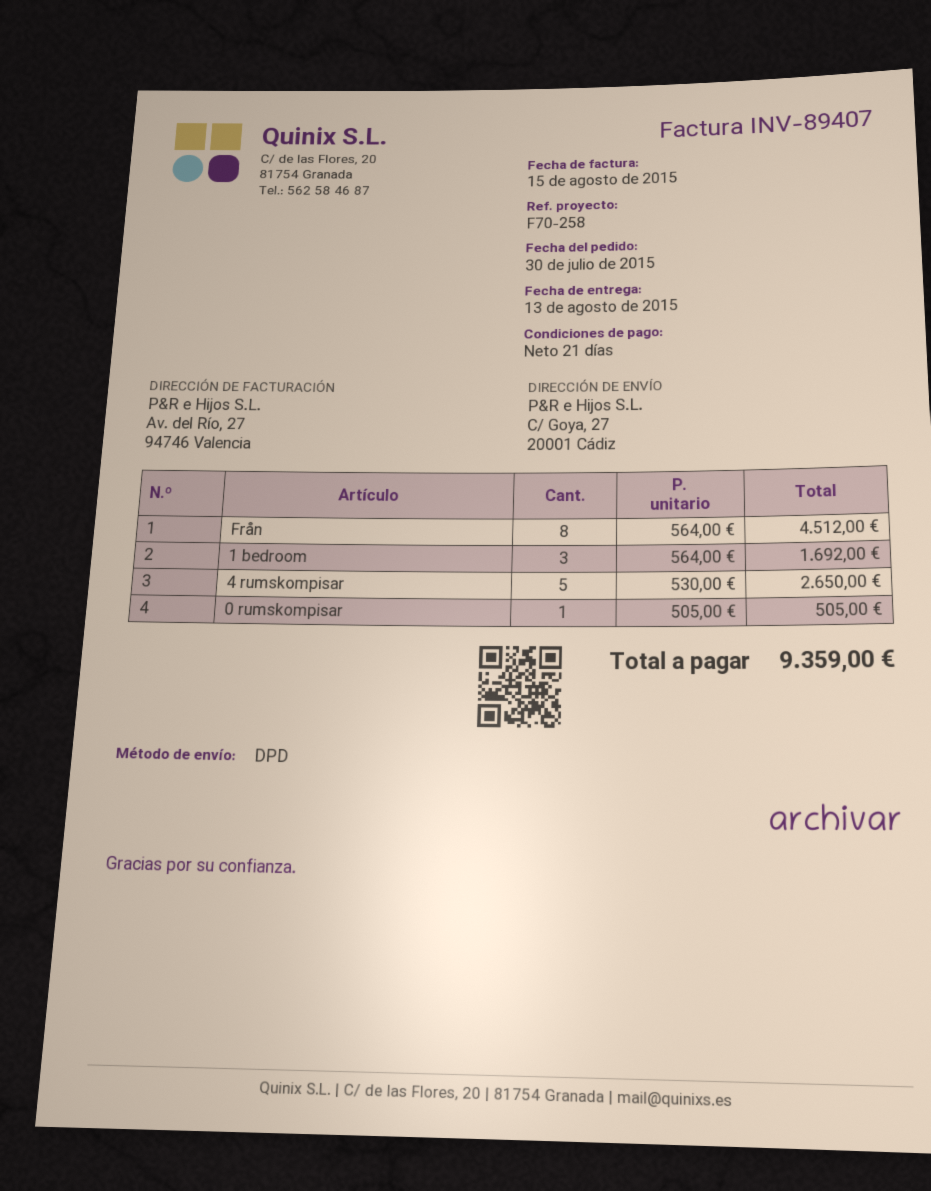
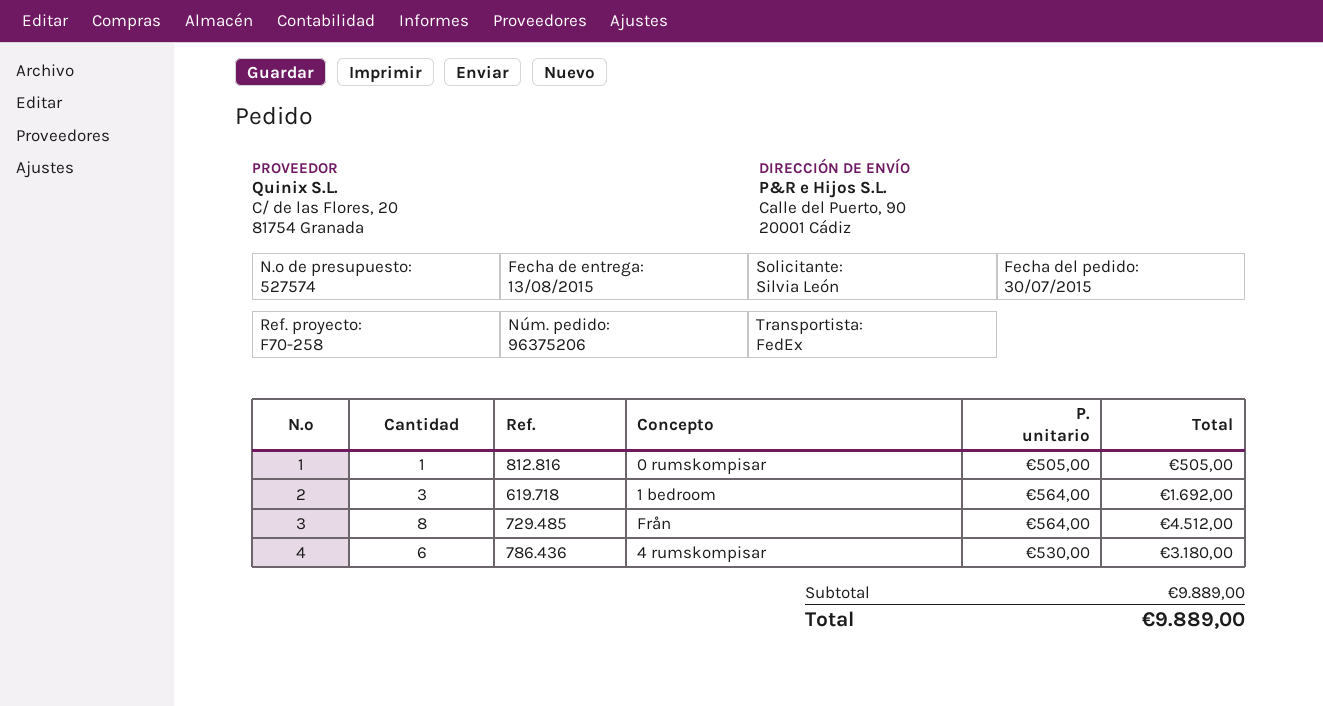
shipping method: DPD -> FedEx
ship to: C/ Goya, 27, 20001 Cádiz -> Calle del Puerto, 90, 20001 Cádiz
4 rumskompisar: 5 x 530.00 = 2650.00 -> 6 x 530.00 = 3180.00
total: 9359.00 -> 9889.00

